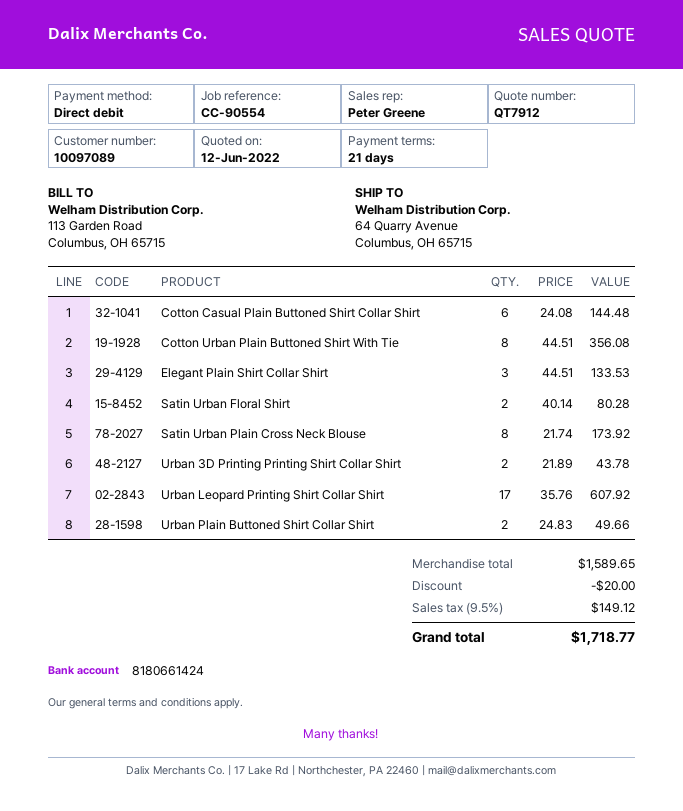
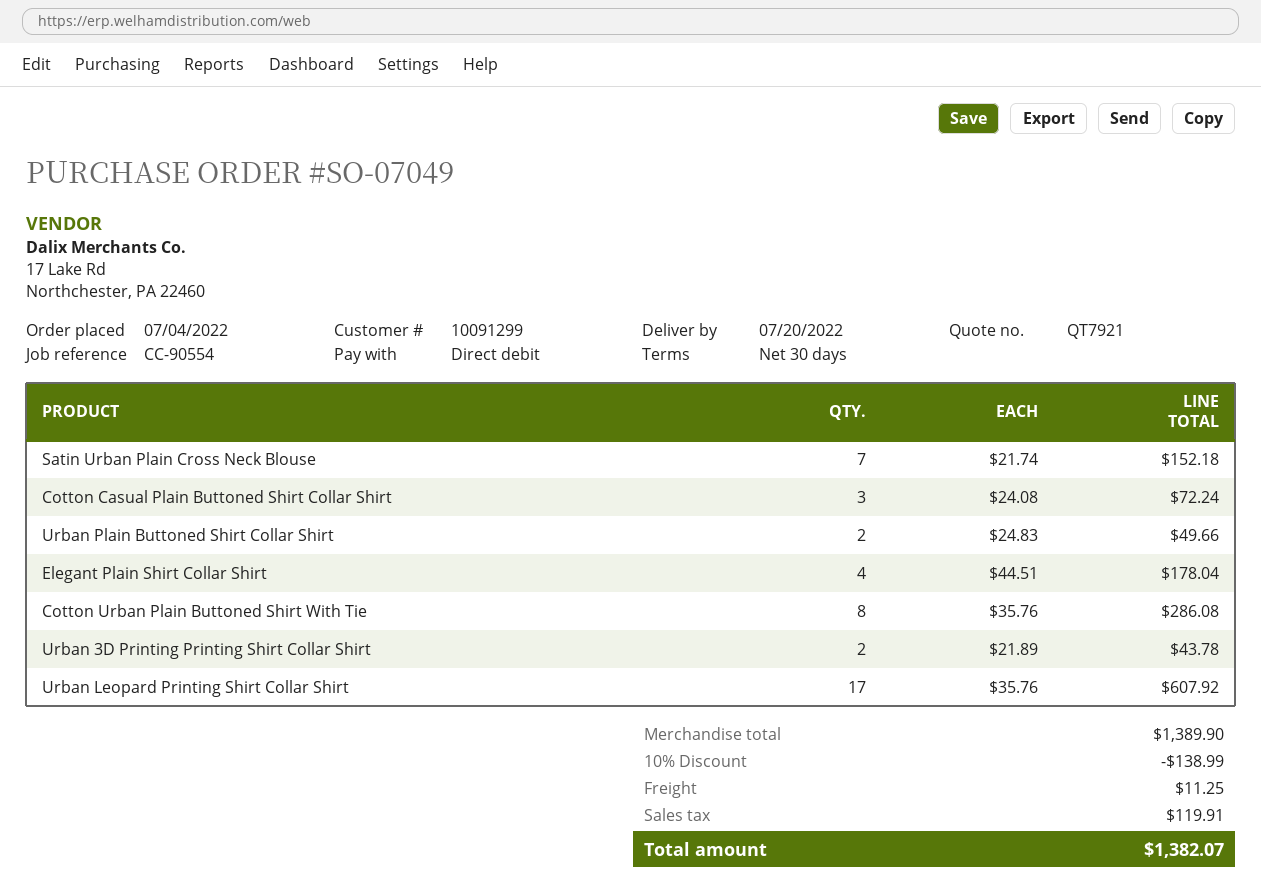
quote number: QT7912 -> QT7921
payment terms: 21 days -> 30 days
customer number: 10097089 -> 10091299
Cotton Casual Plain Buttoned Shirt Collar Shirt: 6 x 24.08 = 144.48 -> 3 x 24.08 = 72.24
Cotton Urban Plain Buttoned Shirt With Tie: 8 x 44.51 = 356.08 -> 8 x 35.76 = 286.08
Elegant Plain Shirt Collar Shirt: 3 x 44.51 = 133.53 -> 4 x 44.51 = 178.04
Satin Urban Floral Shirt: 2 x 40.14 = 80.28 -> none
Satin Urban Plain Cross Neck Blouse: 8 x 21.74 = 173.92 -> 7 x 21.74 = 152.18
subtotal: 1589.65 -> 1389.90
discount: 20.00 -> 138.99
shipping: none -> 11.25
tax: 149.12 -> 119.91
total: 1718.77 -> 1382.07

